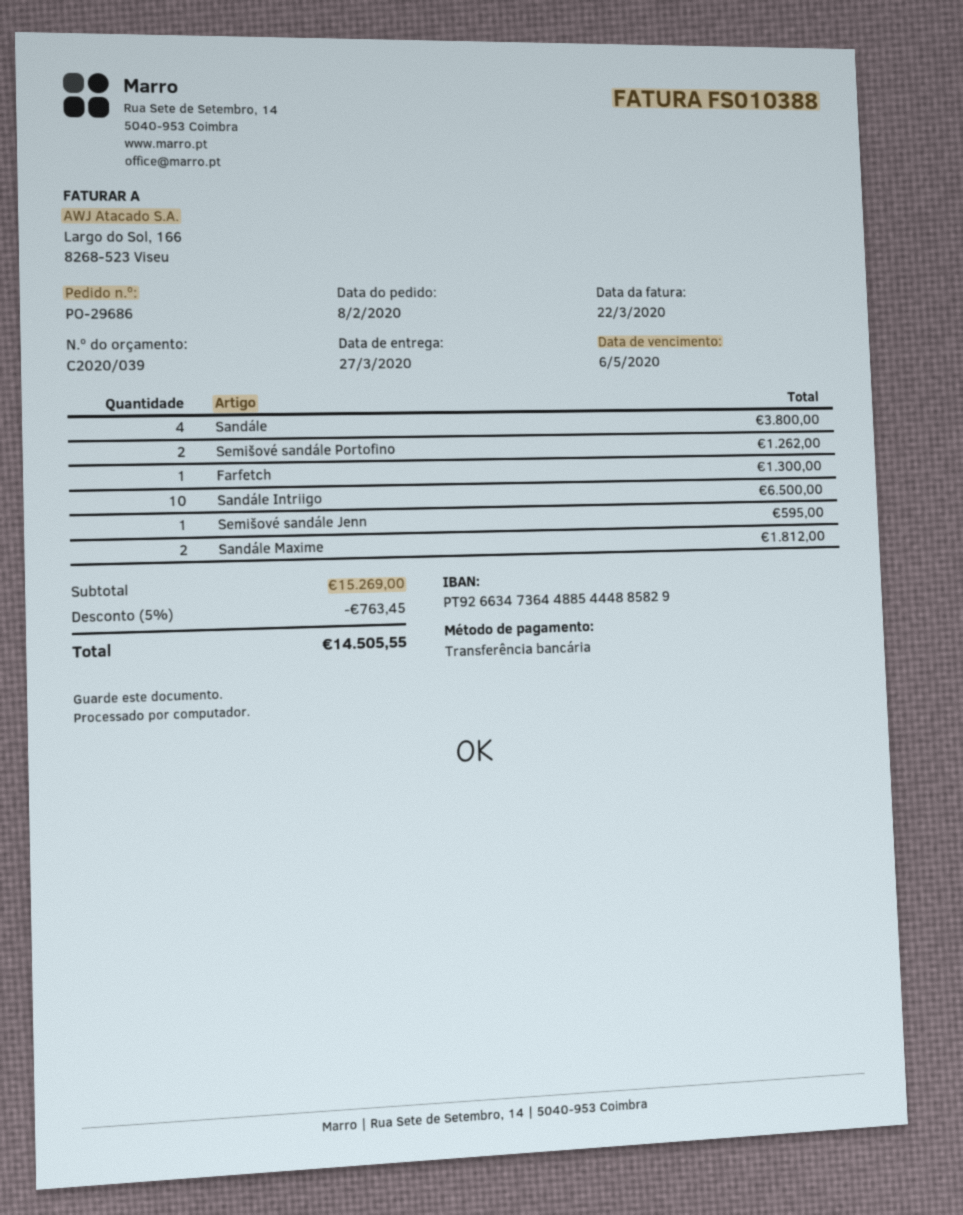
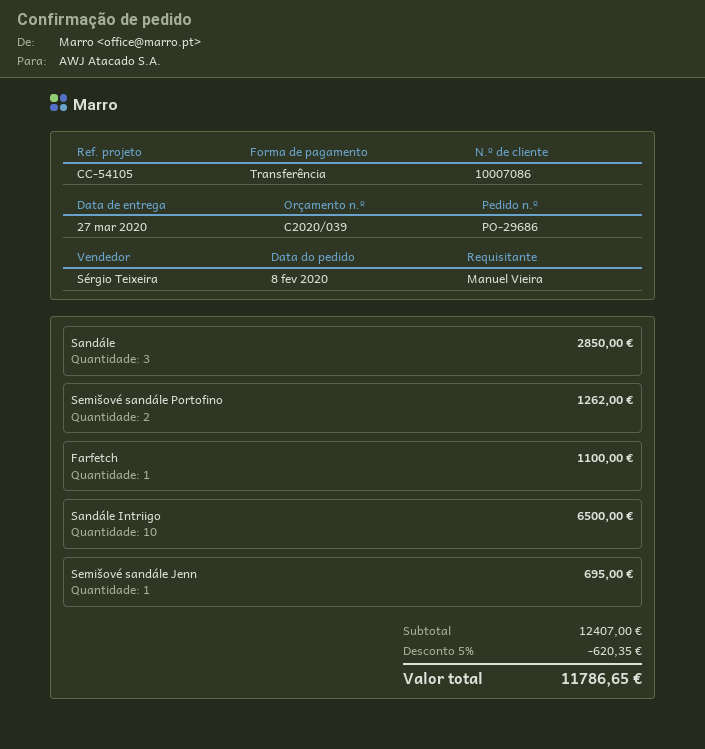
Sandále: 4 for 3800.00 -> 3 for 2850.00
Farfetch: 1 for 1300.00 -> 1 for 1100.00
Semišové sandále Jenn: 1 for 595.00 -> 1 for 695.00
Sandále Maxime: 2 for 1812.00 -> none
subtotal: 15269.00 -> 12407.00
discount: 5% = 763.45 -> 5% = 620.35
total: 14505.55 -> 11786.65

